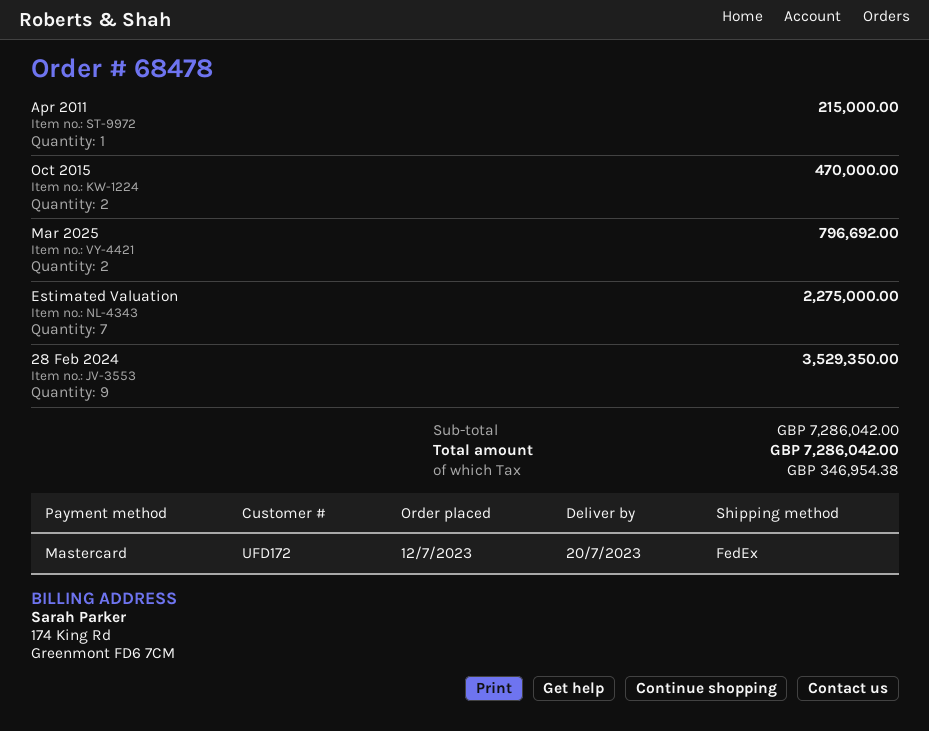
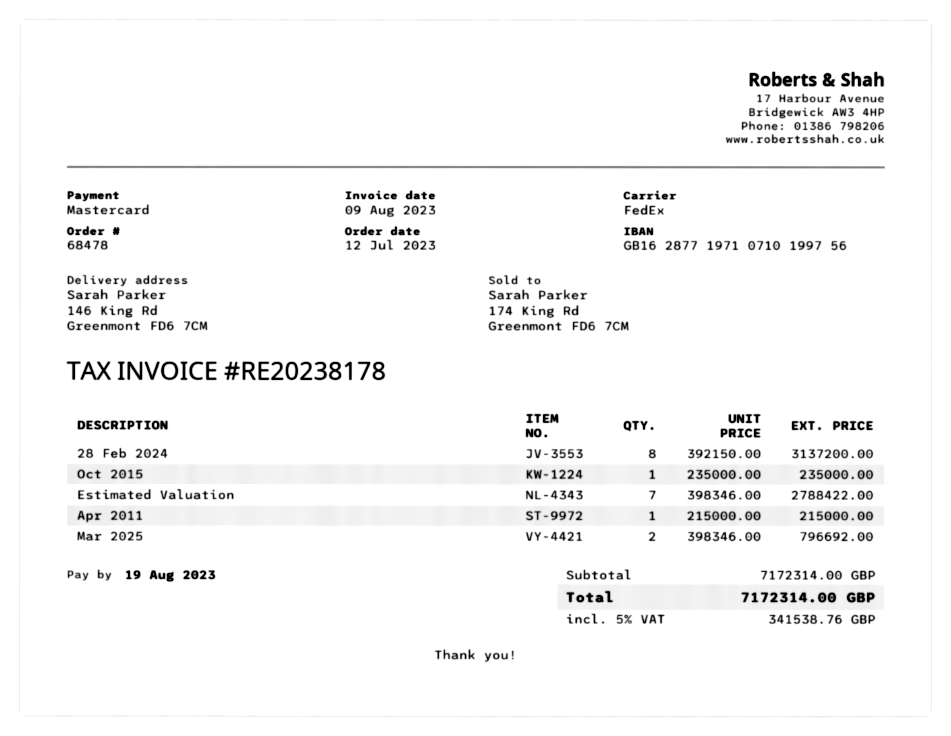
Oct 2015: 2 for 470000.00 -> 1 for 235000.00
Estimated Valuation: 7 for 2275000.00 -> 7 for 2788422.00
28 Feb 2024: 9 for 3529350.00 -> 8 for 3137200.00
subtotal: 7286042.00 -> 7172314.00
tax: 346954.38 -> 341538.76
total: 7286042.00 -> 7172314.00

